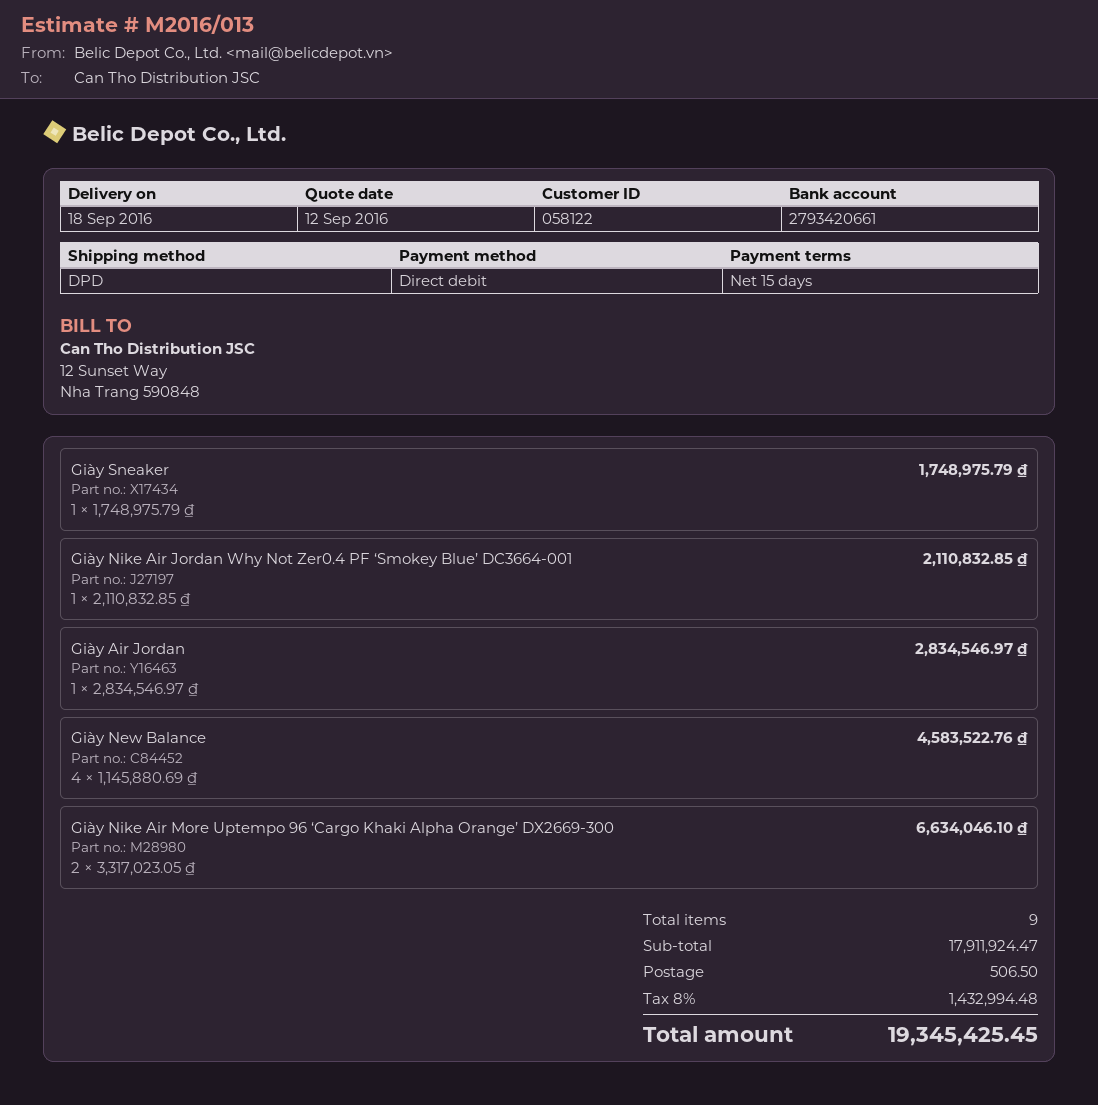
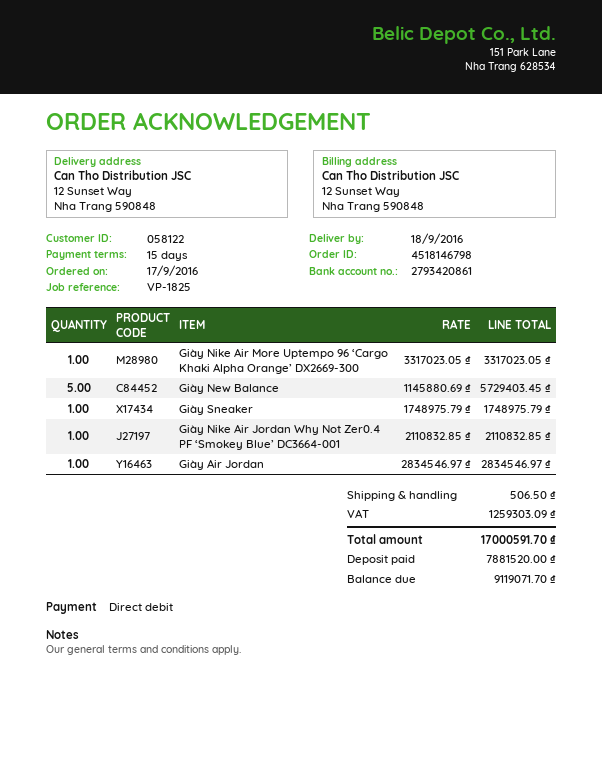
bank account: 2793420661 -> 2793420861
Giày New Balance: 4 x 1145880.69 = 4583522.76 -> 5 x 1145880.69 = 5729403.45
Giày Nike Air More Uptempo 96 ‘Cargo Khaki Alpha Orange’ DX2669-300: 2 x 3317023.05 = 6634046.10 -> 1 x 3317023.05 = 3317023.05
tax: 1432994.48 -> 1259303.09
total: 19345425.45 -> 17000591.70

